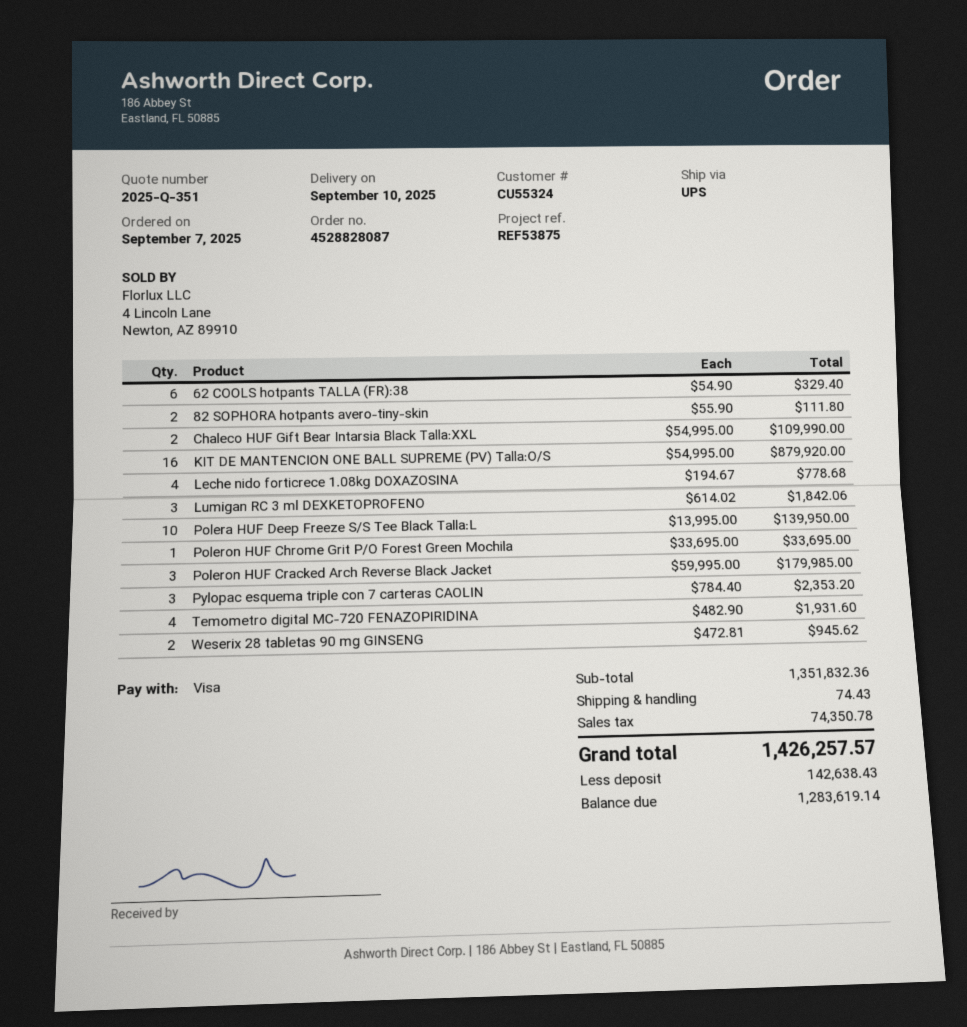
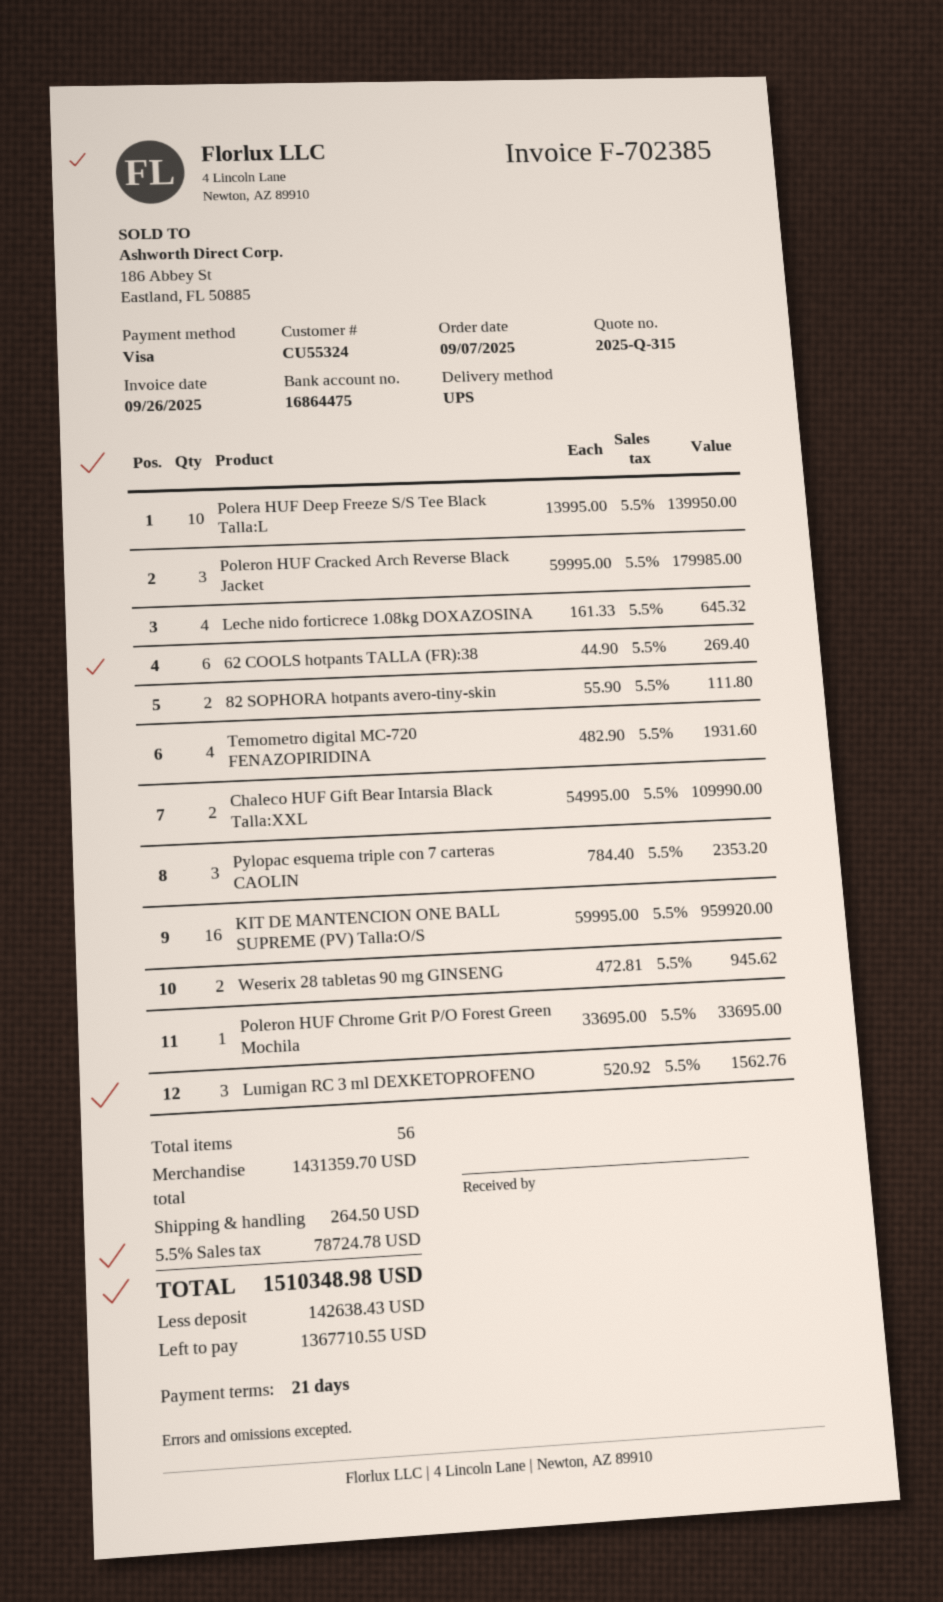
quote number: 2025-Q-351 -> 2025-Q-315
62 COOLS hotpants TALLA (FR):38: 6 x 54.90 = 329.40 -> 6 x 44.90 = 269.40
KIT DE MANTENCION ONE BALL SUPREME (PV) Talla:O/S: 16 x 54995.00 = 879920.00 -> 16 x 59995.00 = 959920.00
Leche nido forticrece 1.08kg DOXAZOSINA: 4 x 194.67 = 778.68 -> 4 x 161.33 = 645.32
Lumigan RC 3 ml DEXKETOPROFENO: 3 x 614.02 = 1842.06 -> 3 x 520.92 = 1562.76
subtotal: 1351832.36 -> 1431359.70
shipping: 74.43 -> 264.50
tax: 74350.78 -> 78724.78
total: 1426257.57 -> 1510348.98
balance: 1283619.14 -> 1367710.55

